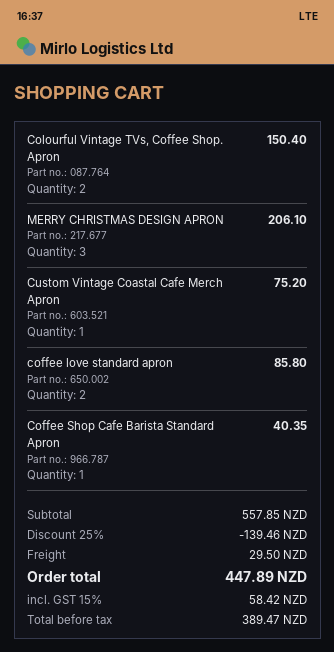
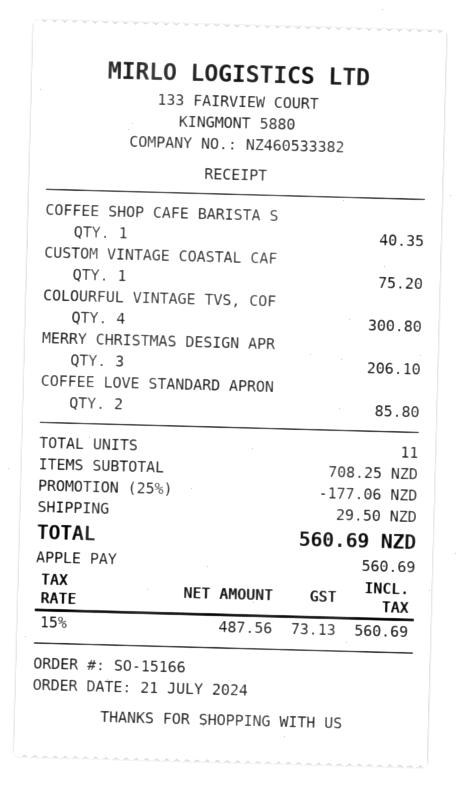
Colourful Vintage TVs, Coffee Shop. Apron: 2 for 150.40 -> 4 for 300.80
subtotal: 557.85 -> 708.25
discount: 25% = 139.46 -> 25% = 177.06
net: 389.47 -> 487.56
tax: 15% = 58.42 -> 15% = 73.13
total: 447.89 -> 560.69

